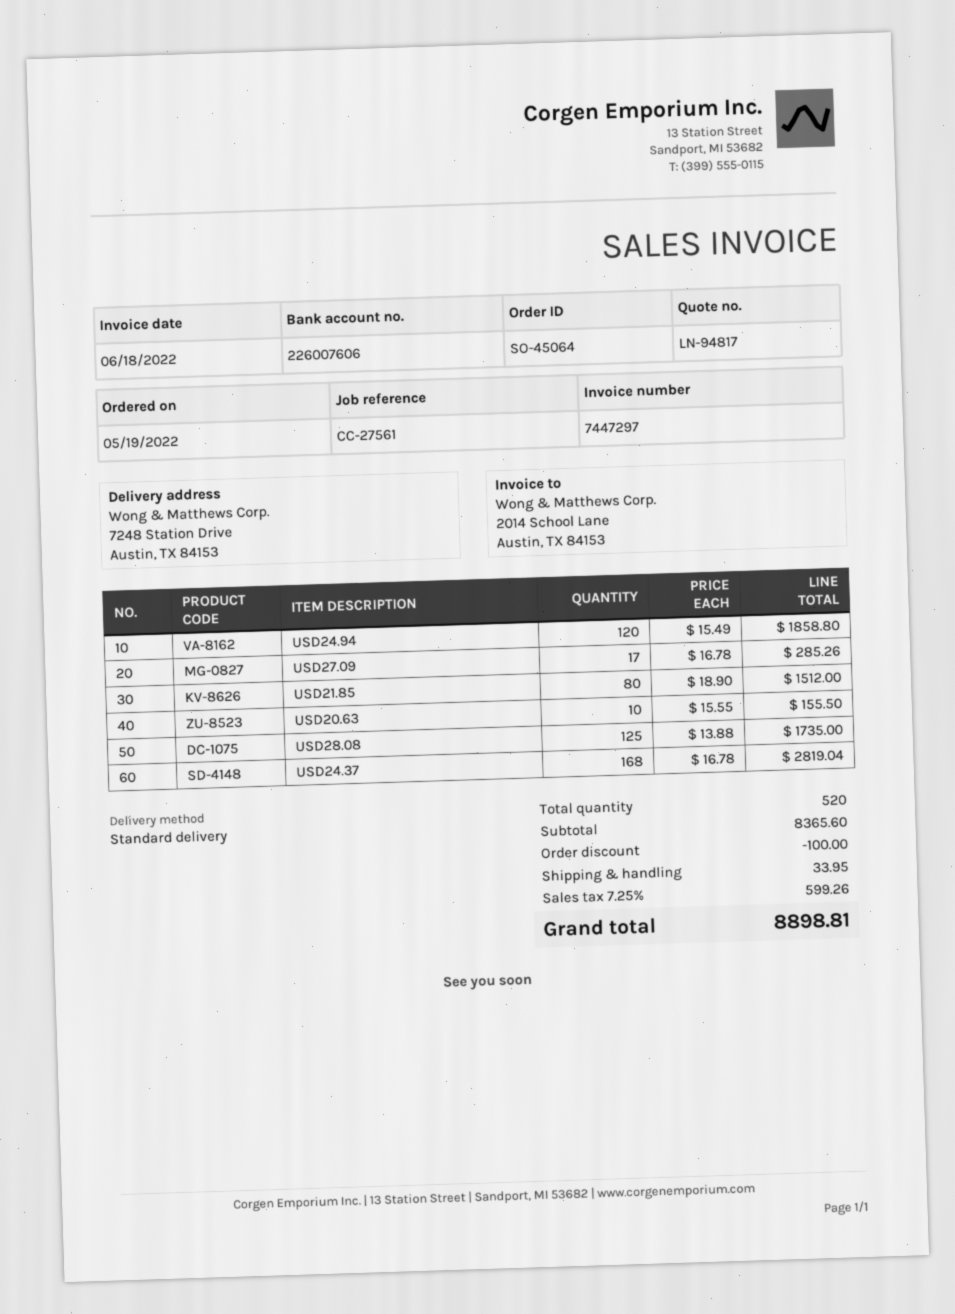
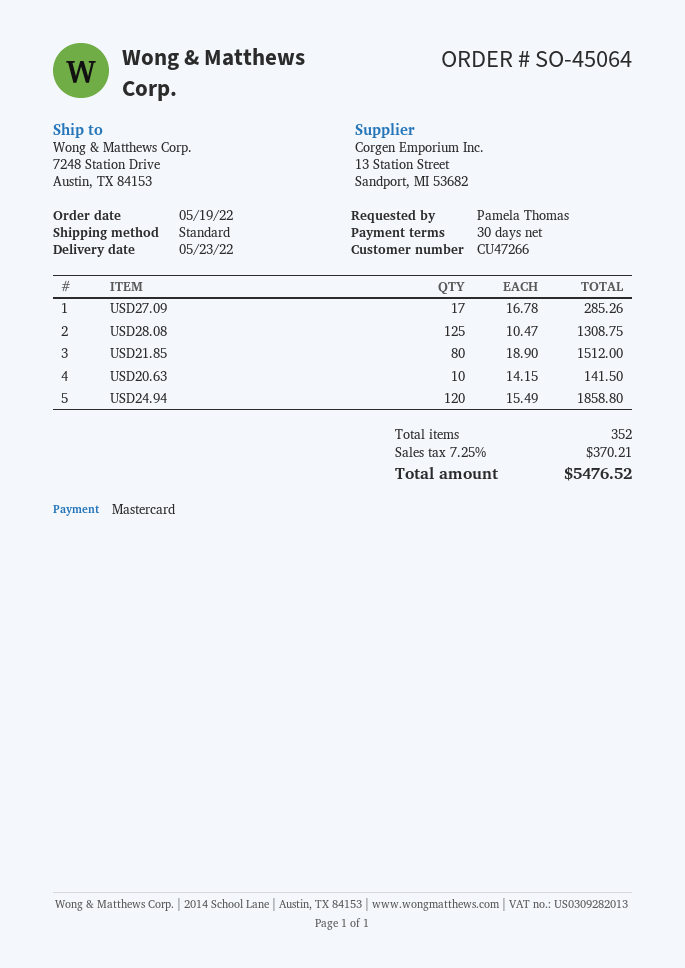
USD20.63: 10 x 15.55 = 155.50 -> 10 x 14.15 = 141.50
USD28.08: 125 x 13.88 = 1735.00 -> 125 x 10.47 = 1308.75
USD24.37: 168 x 16.78 = 2819.04 -> none
total quantity: 520 -> 352
discount: 100.00 -> none
shipping: 33.95 -> none
tax: 7.25% = 599.26 -> 7.25% = 370.21
total: 8898.81 -> 5476.52

